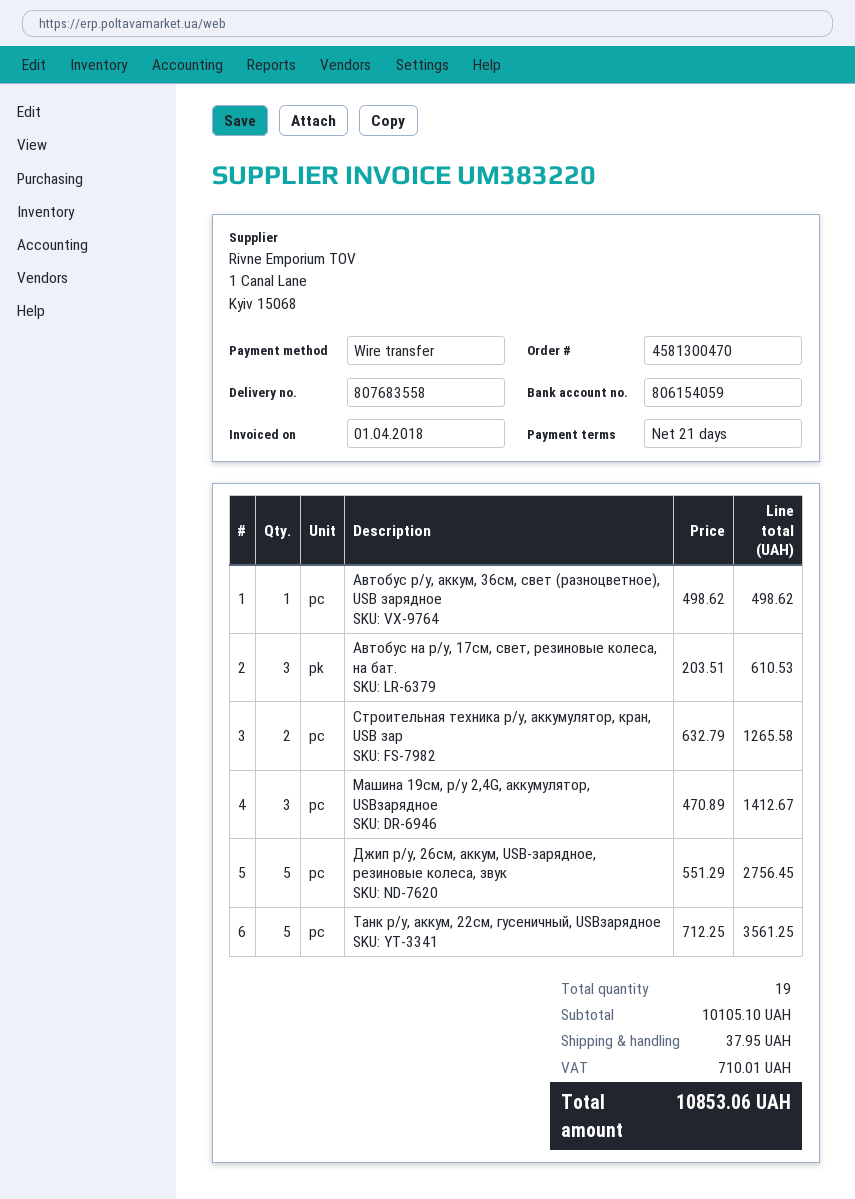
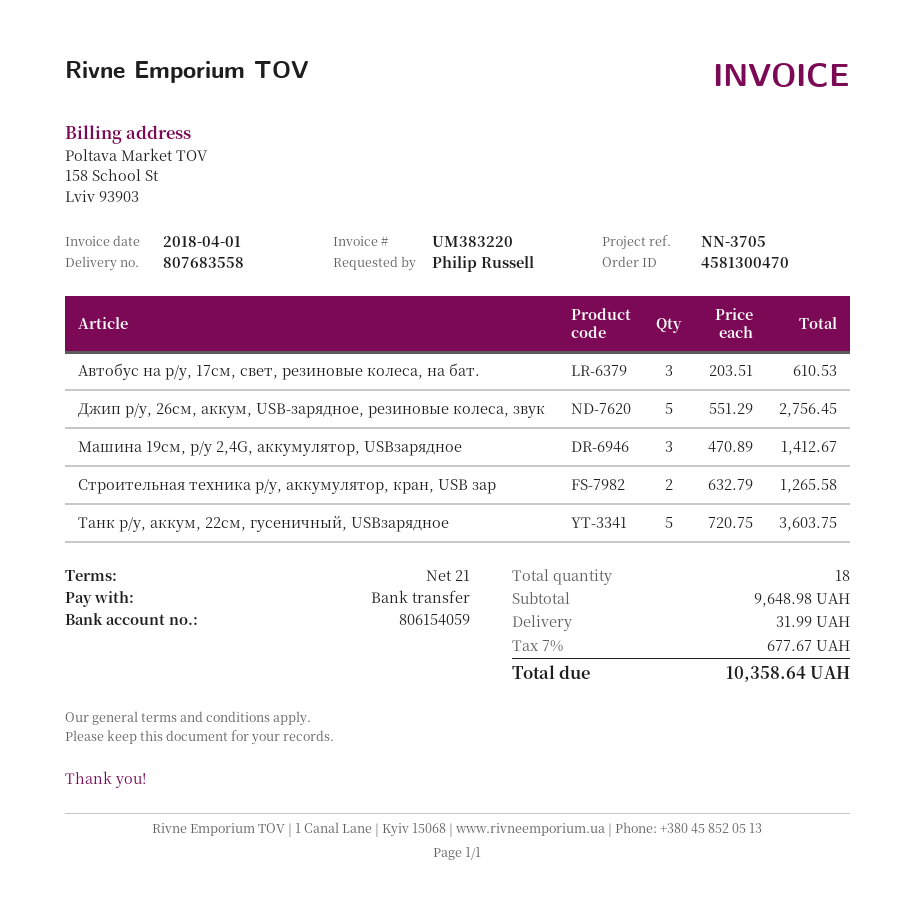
Автобус р/у, аккум, 36см, свет (разноцветное), USB зарядное: 1 x 498.62 = 498.62 -> none
Танк р/у, аккум, 22см, гусеничный, USBзарядное: 5 x 712.25 = 3561.25 -> 5 x 720.75 = 3603.75
total quantity: 19 -> 18
subtotal: 10105.10 -> 9648.98
shipping: 37.95 -> 31.99
tax: 710.01 -> 677.67
total: 10853.06 -> 10358.64

